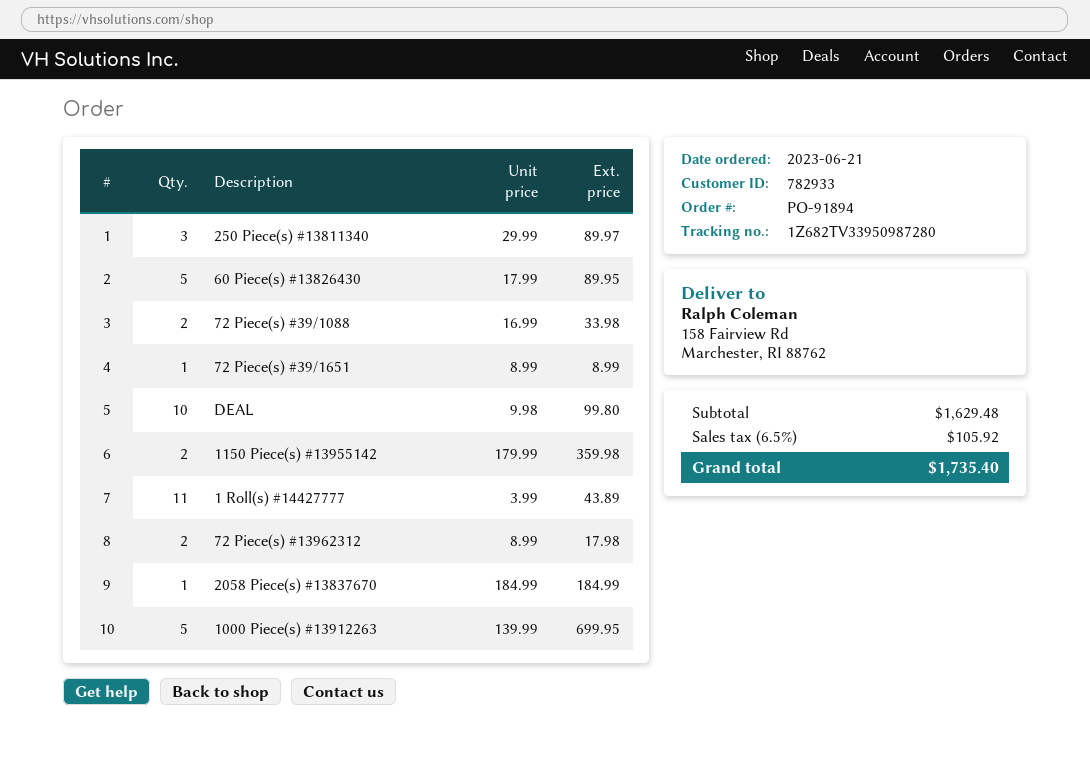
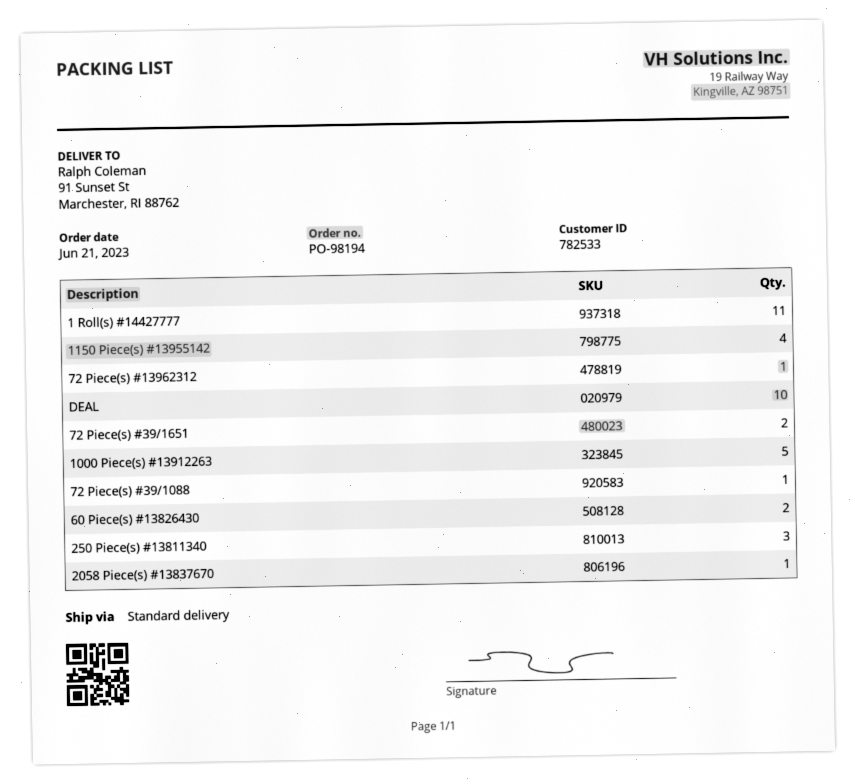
order number: PO-91894 -> PO-98194
customer number: 782933 -> 782533
ship to: 158 Fairview Rd, Marchester, RI 88762 -> 91 Sunset St, Marchester, RI 88762
60 Piece(s) #13826430: 5 -> 2
72 Piece(s) #39/1088: 2 -> 1
72 Piece(s) #39/1651: 1 -> 2
1150 Piece(s) #13955142: 2 -> 4
72 Piece(s) #13962312: 2 -> 1

